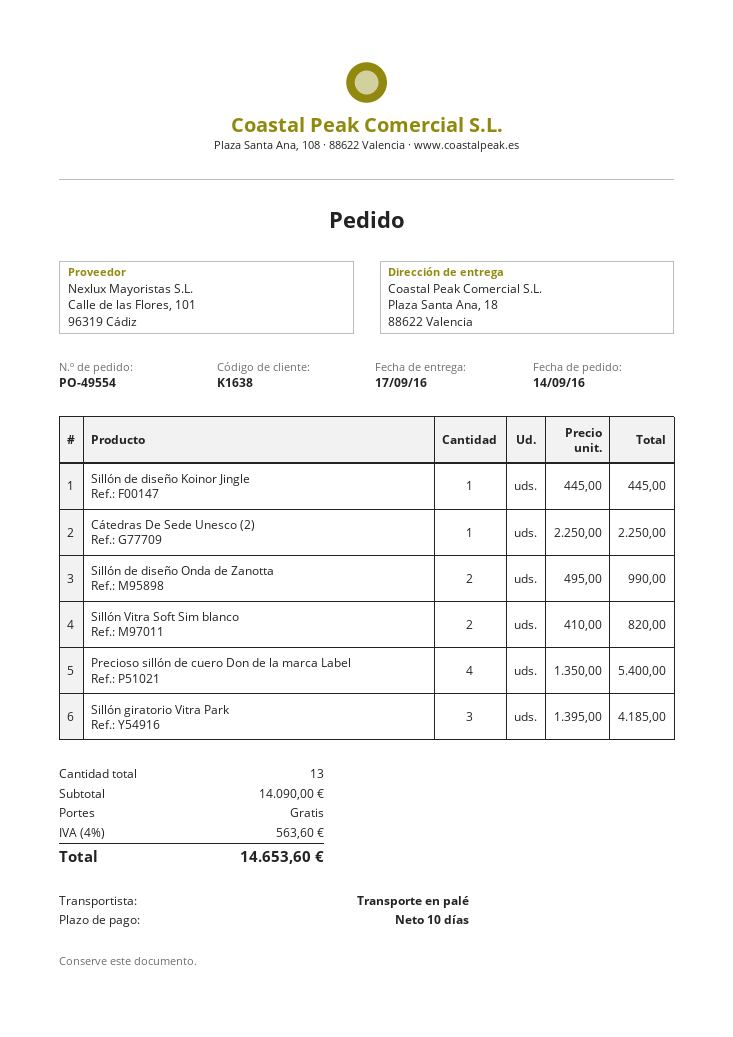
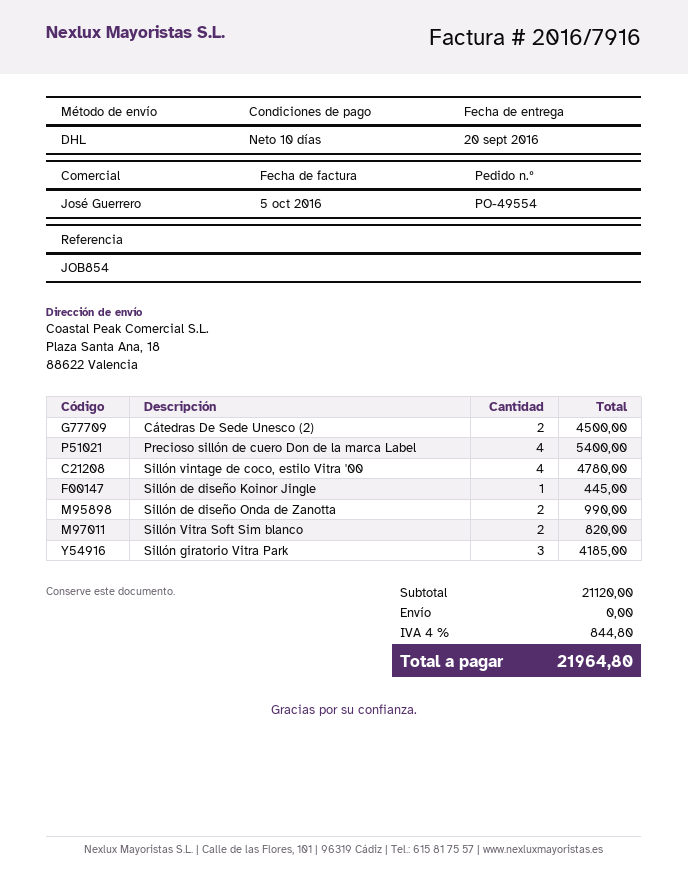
delivery date: 2016-09-17 -> 2016-09-20
shipping method: pallet freight -> DHL
Cátedras De Sede Unesco (2): 1 for 2250.00 -> 2 for 4500.00
Sillón vintage de coco, estilo Vitra '00: none -> 4 for 4780.00
subtotal: 14090.00 -> 21120.00
tax: 4% = 563.60 -> 4% = 844.80
total: 14653.60 -> 21964.80

